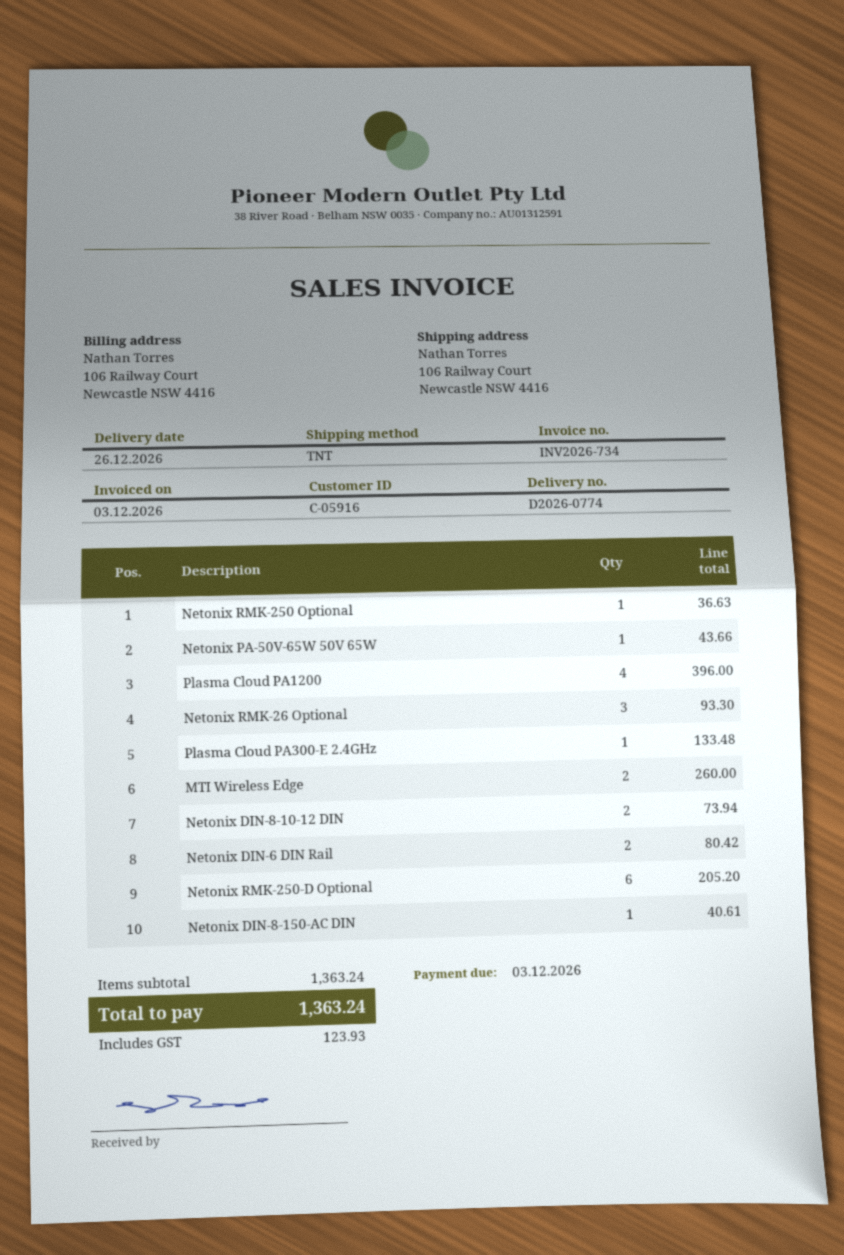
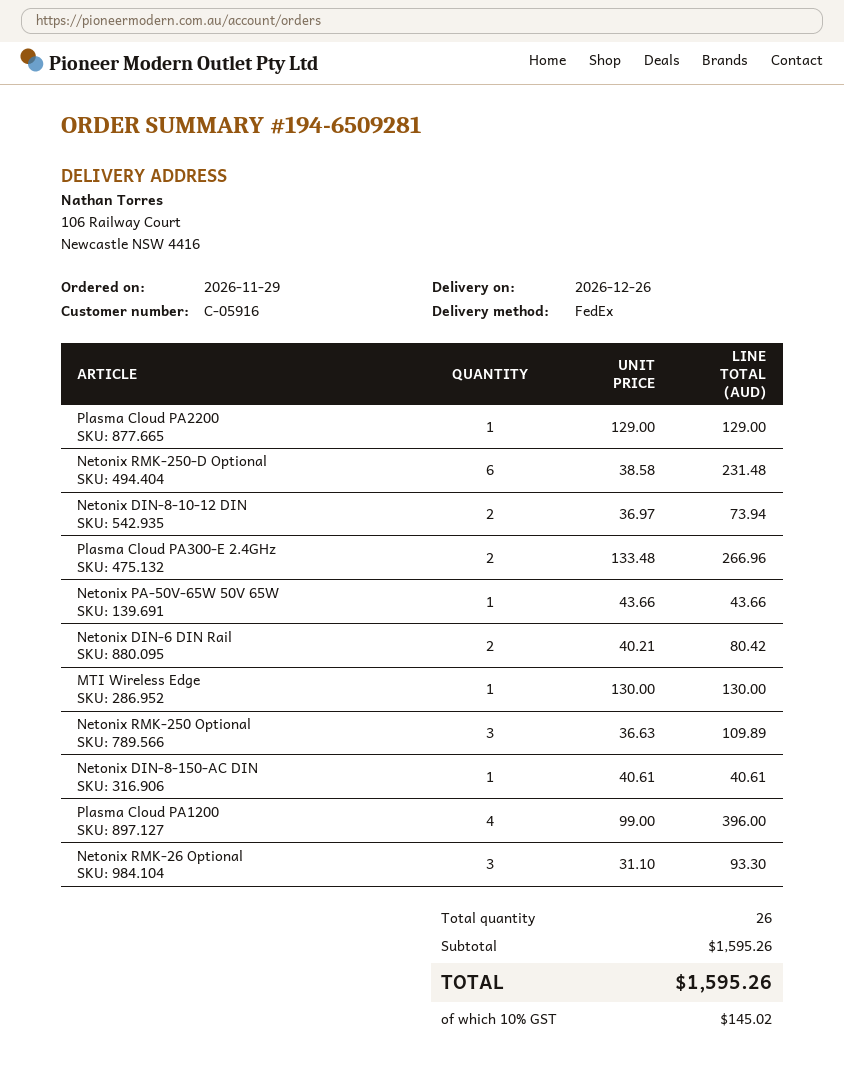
shipping method: TNT -> FedEx
Netonix RMK-250 Optional: 1 for 36.63 -> 3 for 109.89
Plasma Cloud PA300-E 2.4GHz: 1 for 133.48 -> 2 for 266.96
MTI Wireless Edge: 2 for 260.00 -> 1 for 130.00
Netonix RMK-250-D Optional: 6 for 205.20 -> 6 for 231.48
Plasma Cloud PA2200: none -> 1 for 129.00
subtotal: 1363.24 -> 1595.26
tax: 123.93 -> 145.02
total: 1363.24 -> 1595.26

